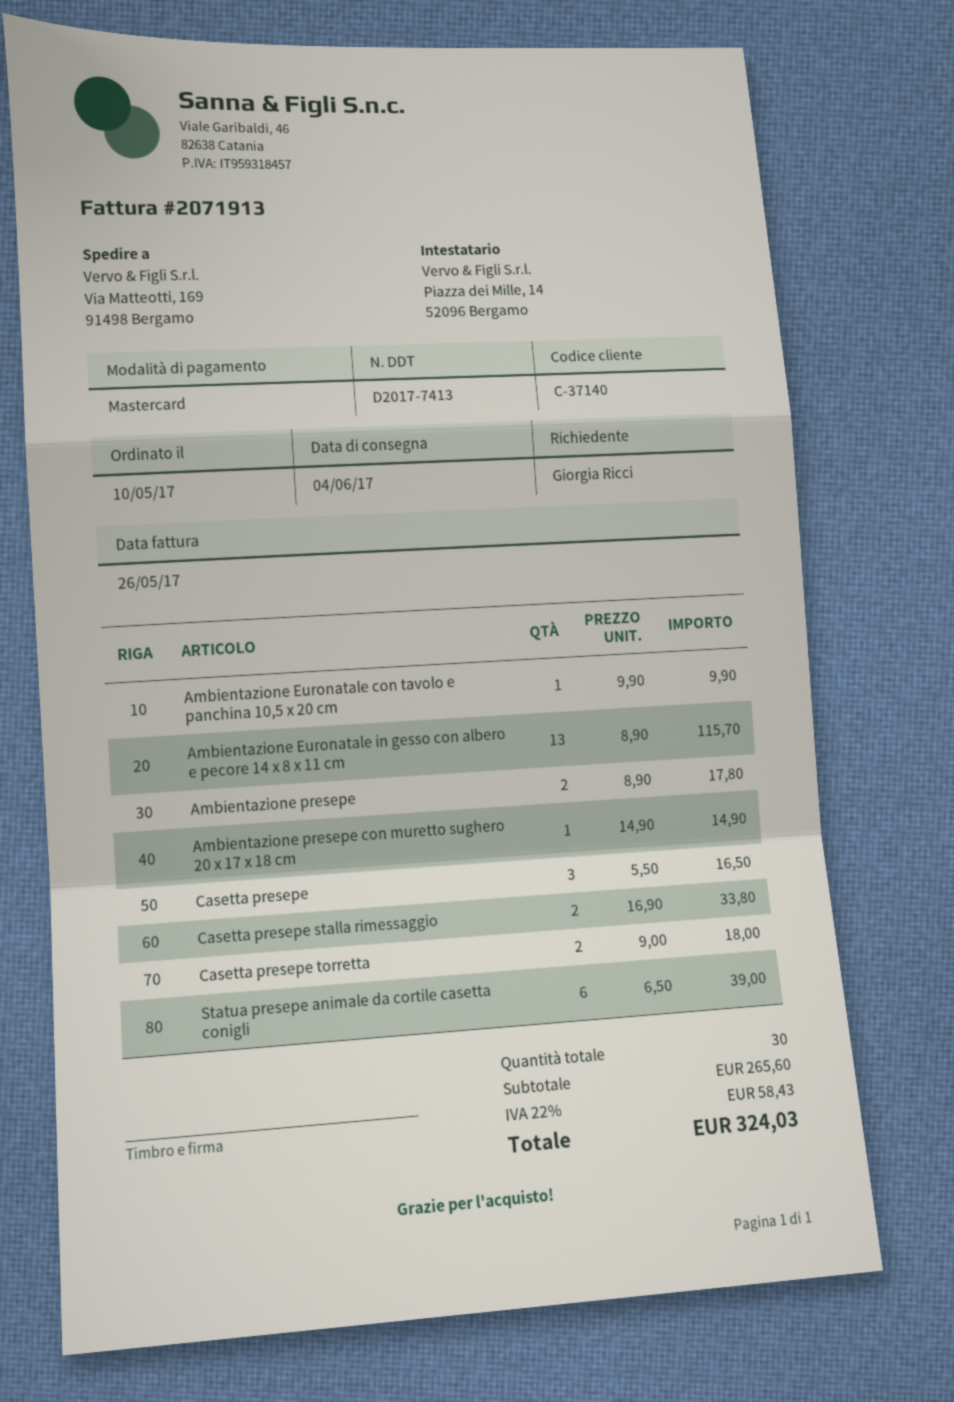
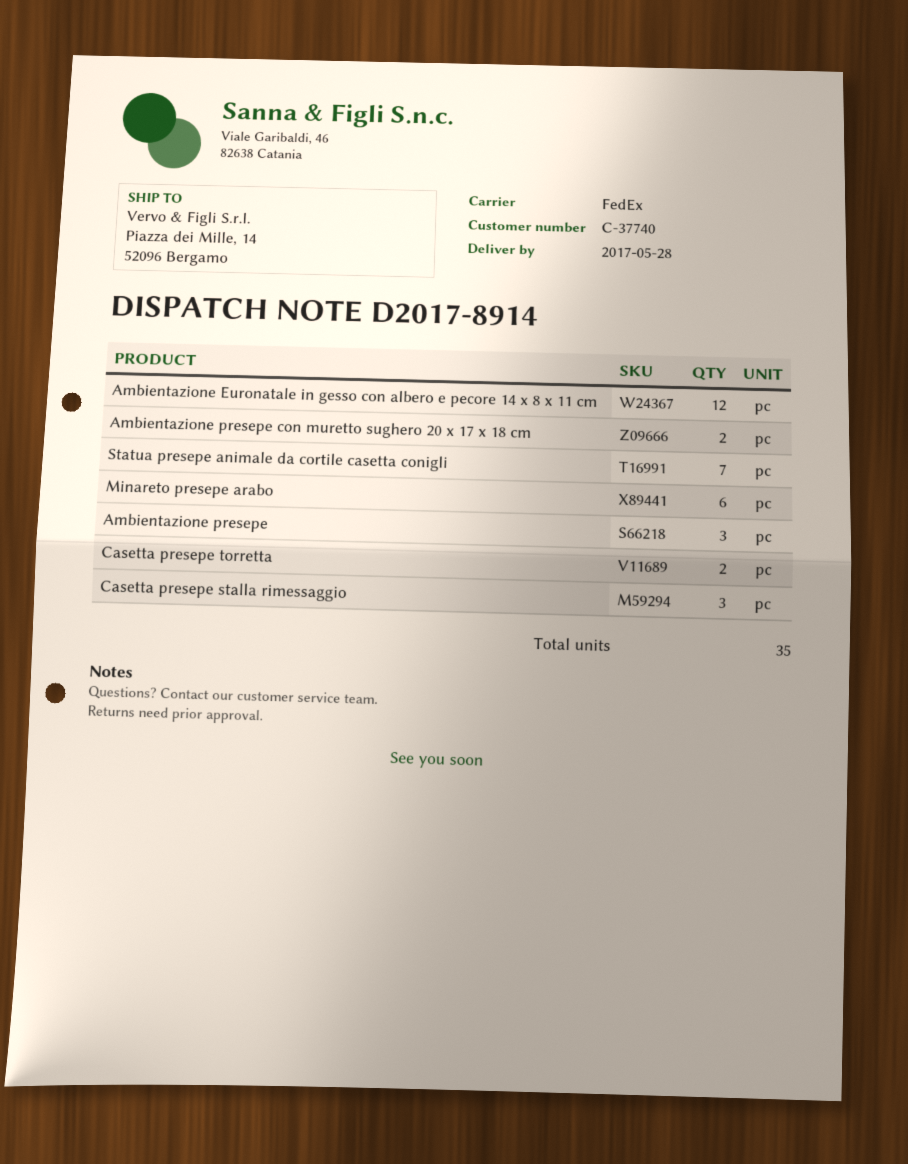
delivery note number: D2017-7413 -> D2017-8914
delivery date: 2017-06-04 -> 2017-05-28
customer number: C-37140 -> C-37740
ship to: Via Matteotti, 169, 91498 Bergamo -> Piazza dei Mille, 14, 52096 Bergamo
Ambientazione Euronatale con tavolo e panchina 10,5 x 20 cm: 1 -> none
Ambientazione Euronatale in gesso con albero e pecore 14 x 8 x 11 cm: 13 -> 12
Ambientazione presepe: 2 -> 3
Ambientazione presepe con muretto sughero 20 x 17 x 18 cm: 1 -> 2
Casetta presepe: 3 -> none
Casetta presepe stalla rimessaggio: 2 -> 3
Statua presepe animale da cortile casetta conigli: 6 -> 7
Minareto presepe arabo: none -> 6
total quantity: 30 -> 35

